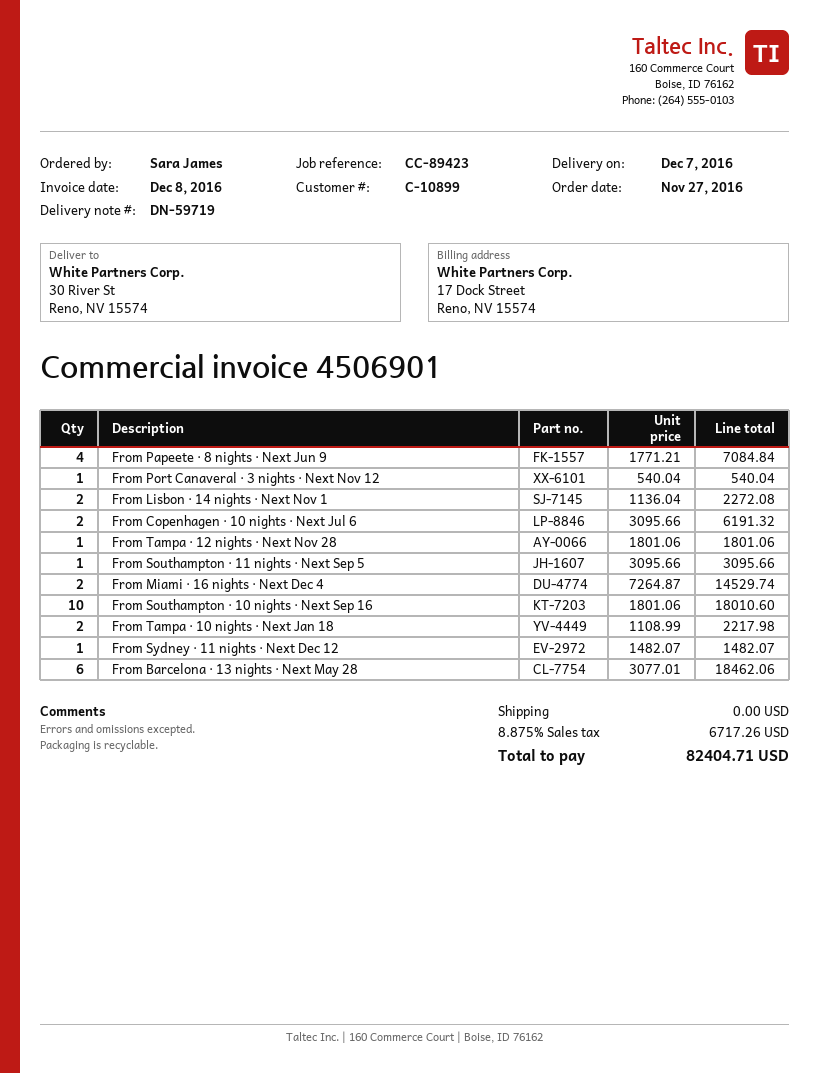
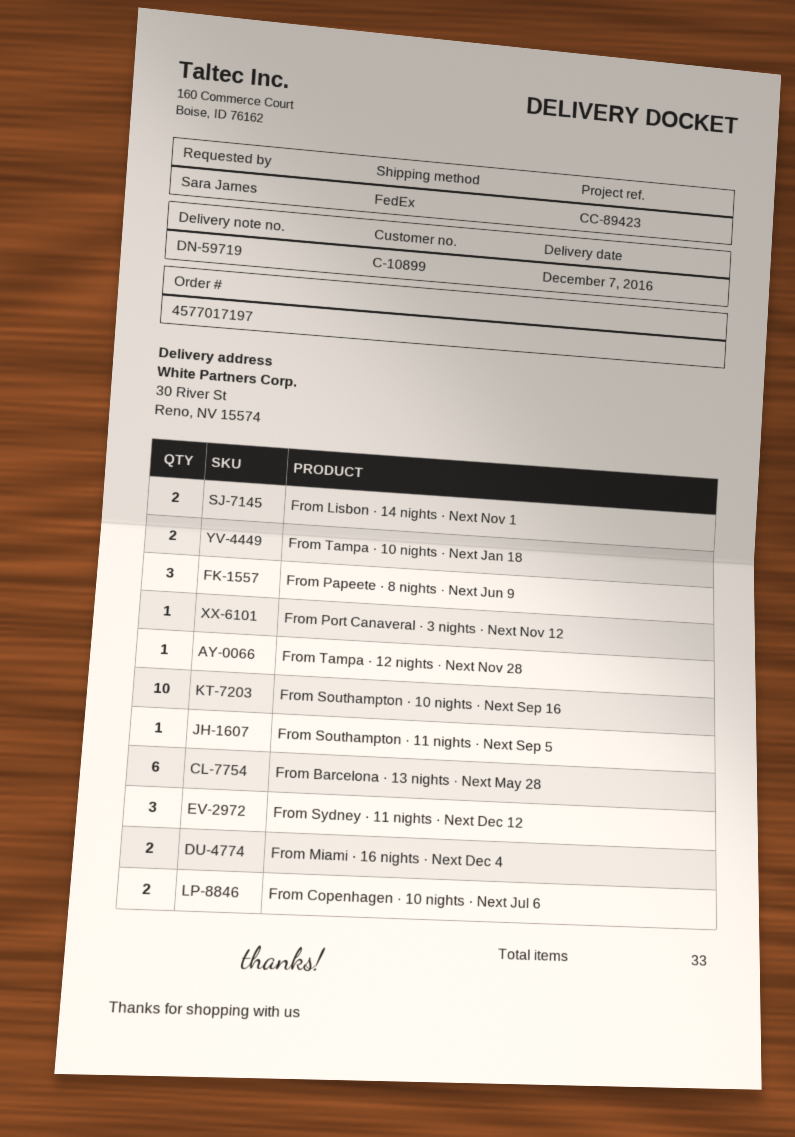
From Papeete · 8 nights · Next Jun 9: 4 -> 3
From Sydney · 11 nights · Next Dec 12: 1 -> 3

